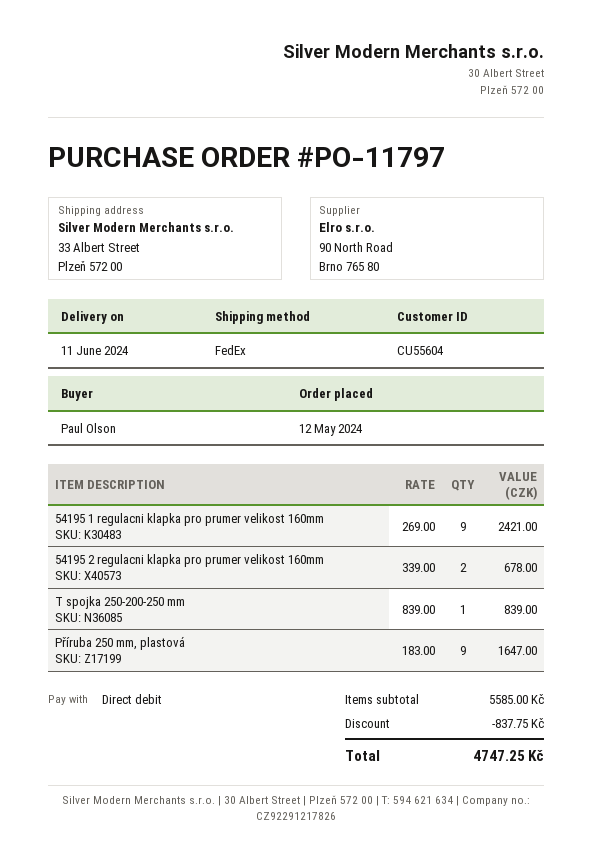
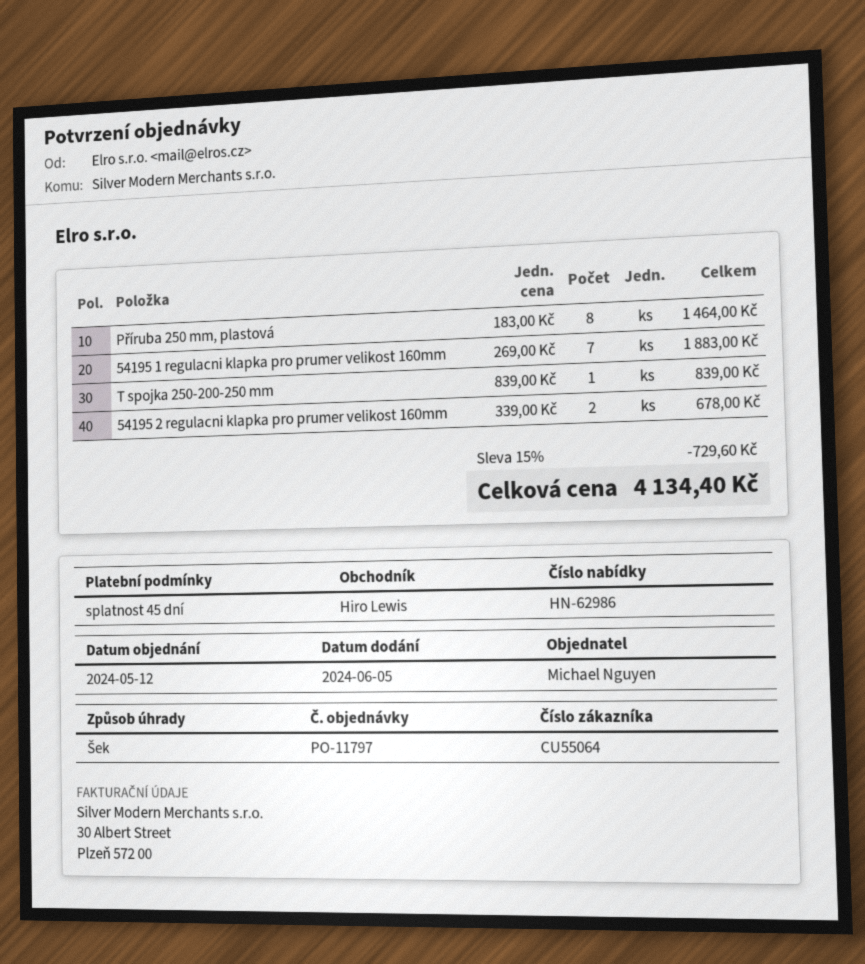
delivery date: 2024-06-11 -> 2024-06-05
customer number: CU55604 -> CU55064
ordered by: Paul Olson -> Michael Nguyen
payment method: direct debit -> cheque
54195 1 regulacni klapka pro prumer velikost 160mm: 9 x 269.00 = 2421.00 -> 7 x 269.00 = 1883.00
Příruba 250 mm, plastová: 9 x 183.00 = 1647.00 -> 8 x 183.00 = 1464.00
discount: 837.75 -> 729.60
total: 4747.25 -> 4134.40

